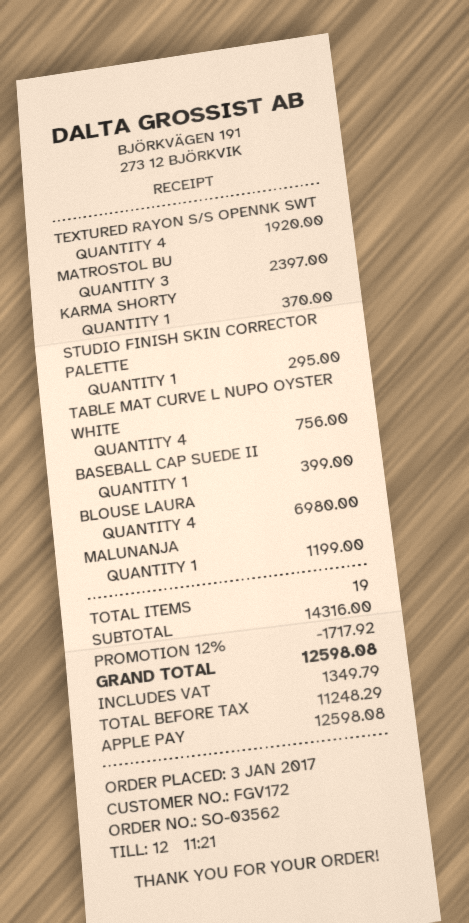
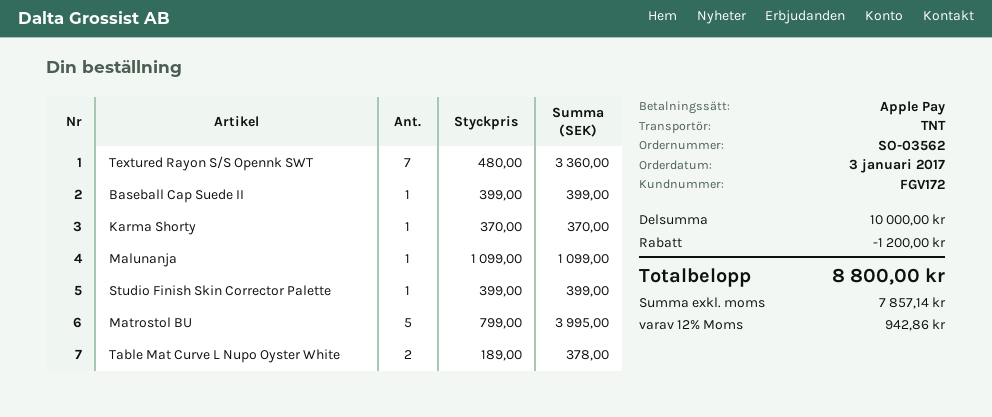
TEXTURED RAYON S/S OPENNK SWT: 4 for 1920.00 -> 7 for 3360.00
MATROSTOL BU: 3 for 2397.00 -> 5 for 3995.00
STUDIO FINISH SKIN CORRECTOR PALETTE: 1 for 295.00 -> 1 for 399.00
TABLE MAT CURVE L NUPO OYSTER WHITE: 4 for 756.00 -> 2 for 378.00
BLOUSE LAURA: 4 for 6980.00 -> none
MALUNANJA: 1 for 1199.00 -> 1 for 1099.00
subtotal: 14316.00 -> 10000.00
discount: 1717.92 -> 1200.00
net: 11248.29 -> 7857.14
tax: 1349.79 -> 942.86
total: 12598.08 -> 8800.00

